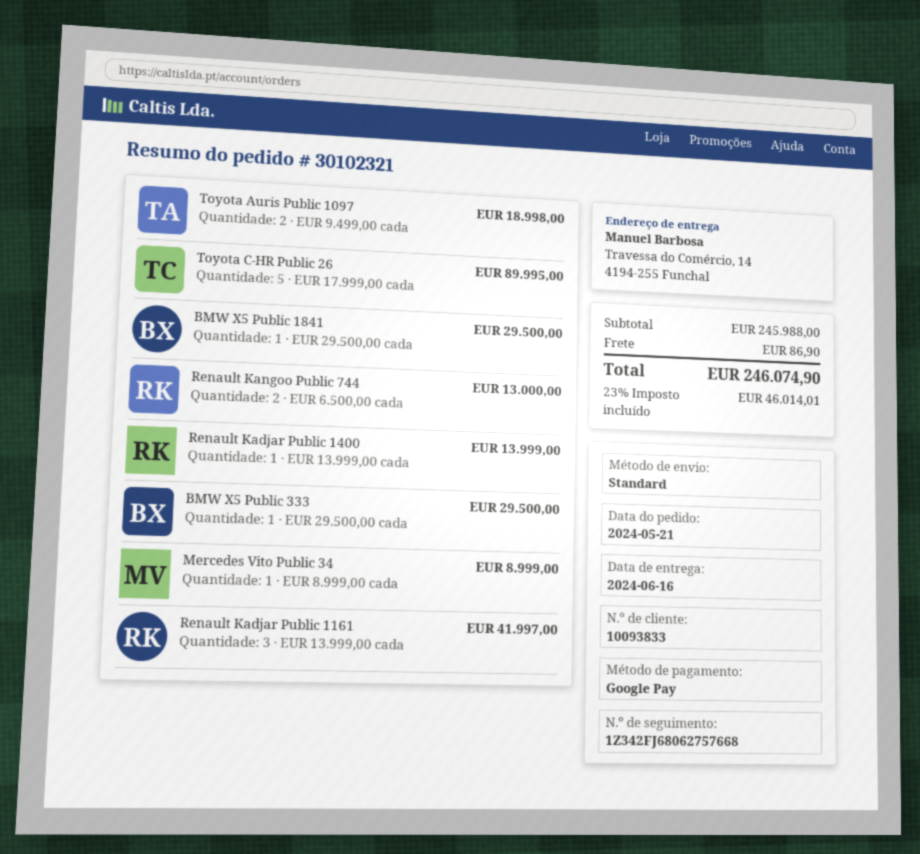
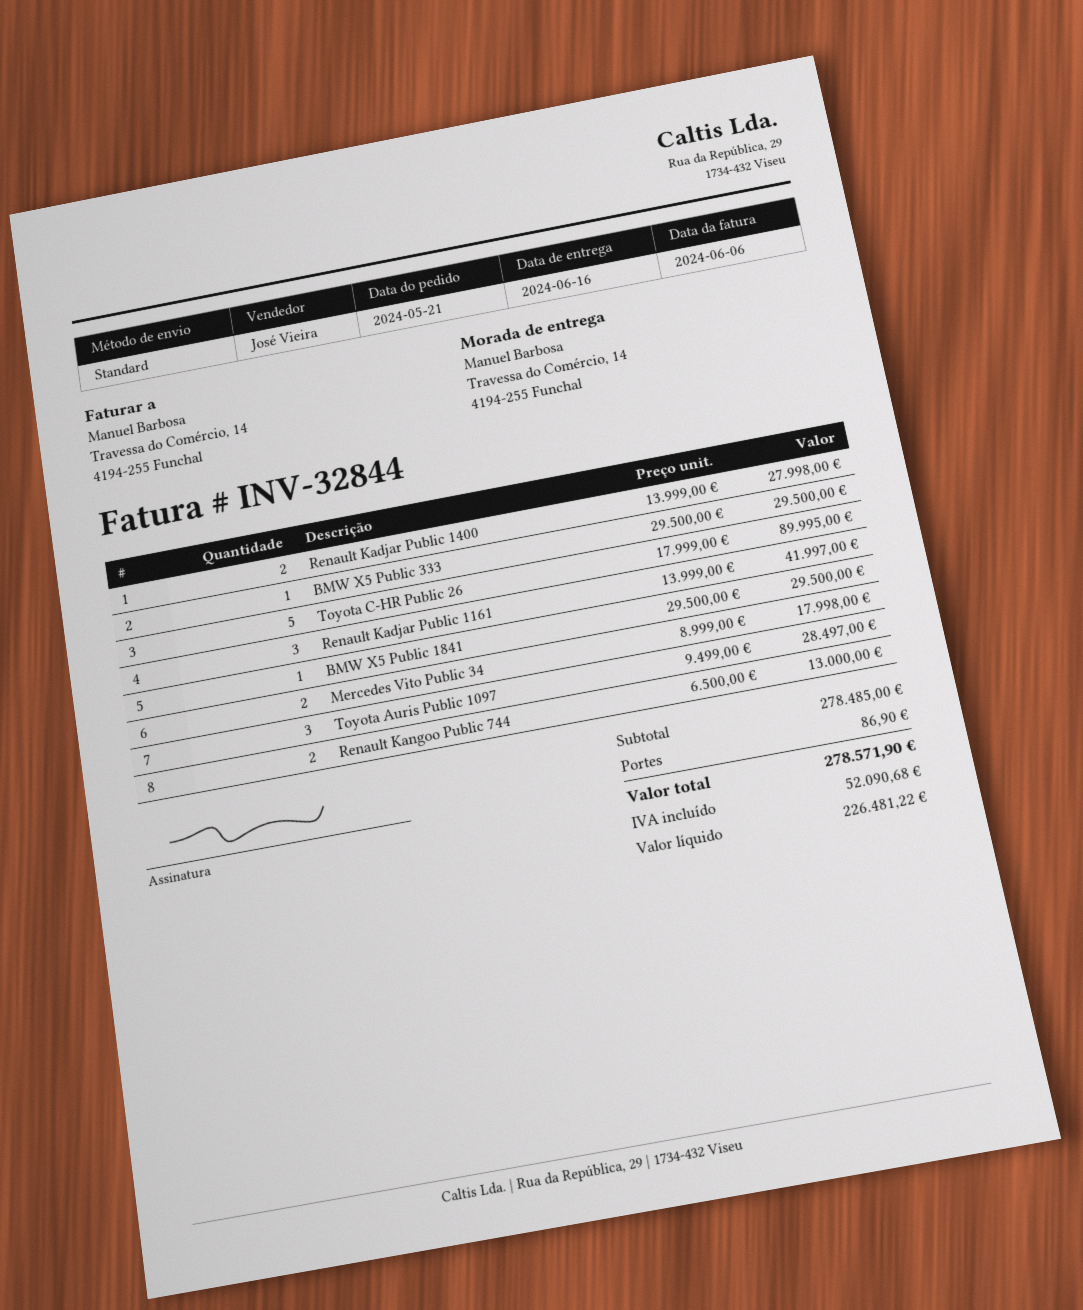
Toyota Auris Public 1097: 2 x 9499.00 = 18998.00 -> 3 x 9499.00 = 28497.00
Renault Kadjar Public 1400: 1 x 13999.00 = 13999.00 -> 2 x 13999.00 = 27998.00
Mercedes Vito Public 34: 1 x 8999.00 = 8999.00 -> 2 x 8999.00 = 17998.00
subtotal: 245988.00 -> 278485.00
tax: 46014.01 -> 52090.68
total: 246074.90 -> 278571.90

